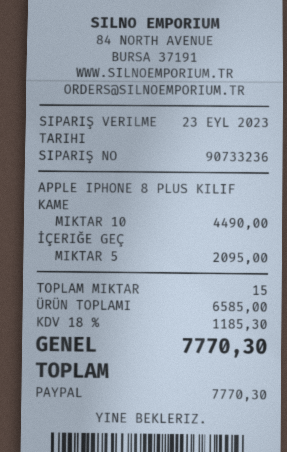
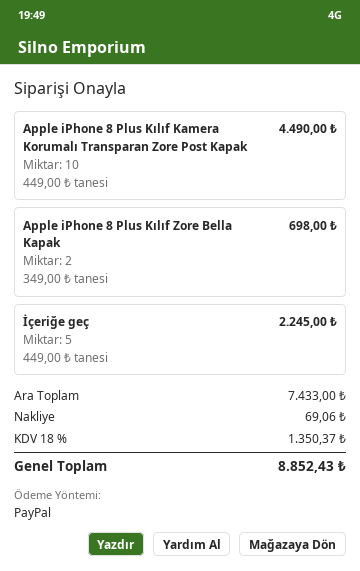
İÇERIĞE GEÇ: 5 for 2095.00 -> 5 for 2245.00
Apple iPhone 8 Plus Kılıf Zore Bella Kapak: none -> 2 for 698.00
subtotal: 6585.00 -> 7433.00
shipping: none -> 69.06
tax: 18% = 1185.30 -> 18% = 1350.37
total: 7770.30 -> 8852.43

